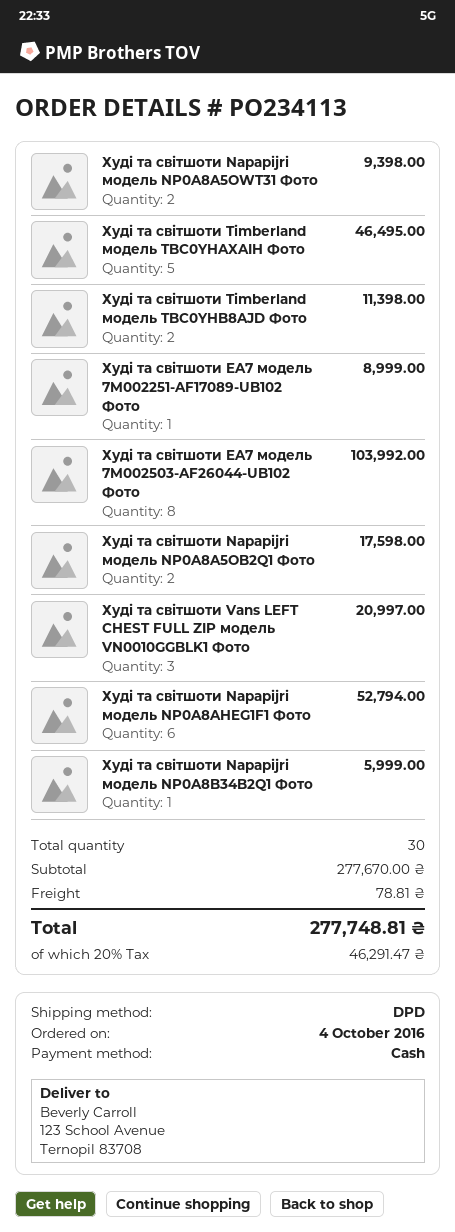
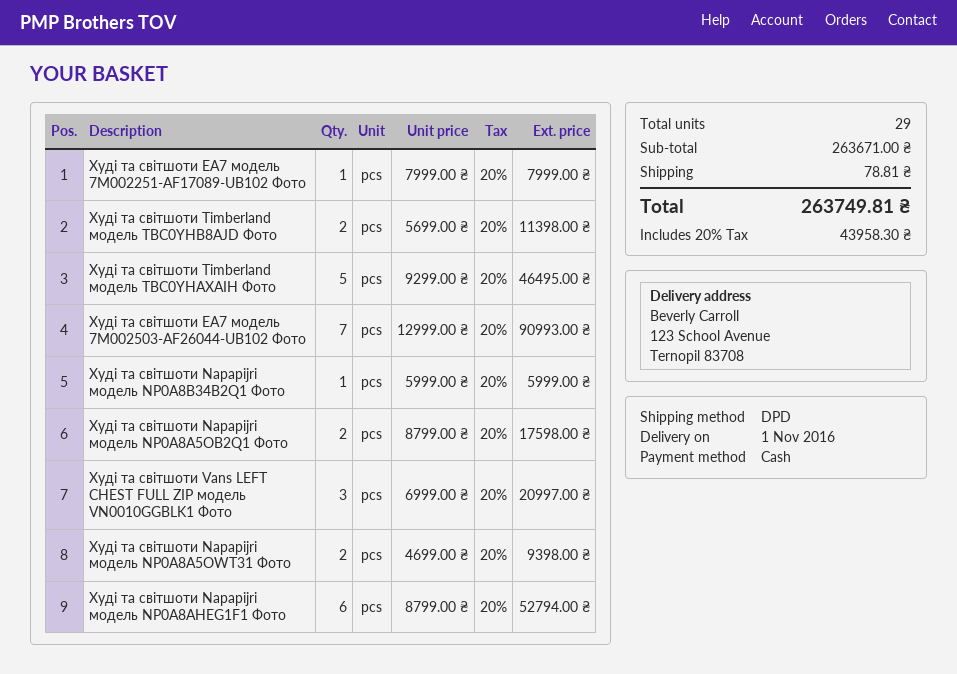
Худі та світшоти EA7 модель 7M002251-AF17089-UB102 Фото: 1 for 8999.00 -> 1 for 7999.00
Худі та світшоти EA7 модель 7M002503-AF26044-UB102 Фото: 8 for 103992.00 -> 7 for 90993.00
total quantity: 30 -> 29
subtotal: 277670.00 -> 263671.00
tax: 20% = 46291.47 -> 20% = 43958.30
total: 277748.81 -> 263749.81

